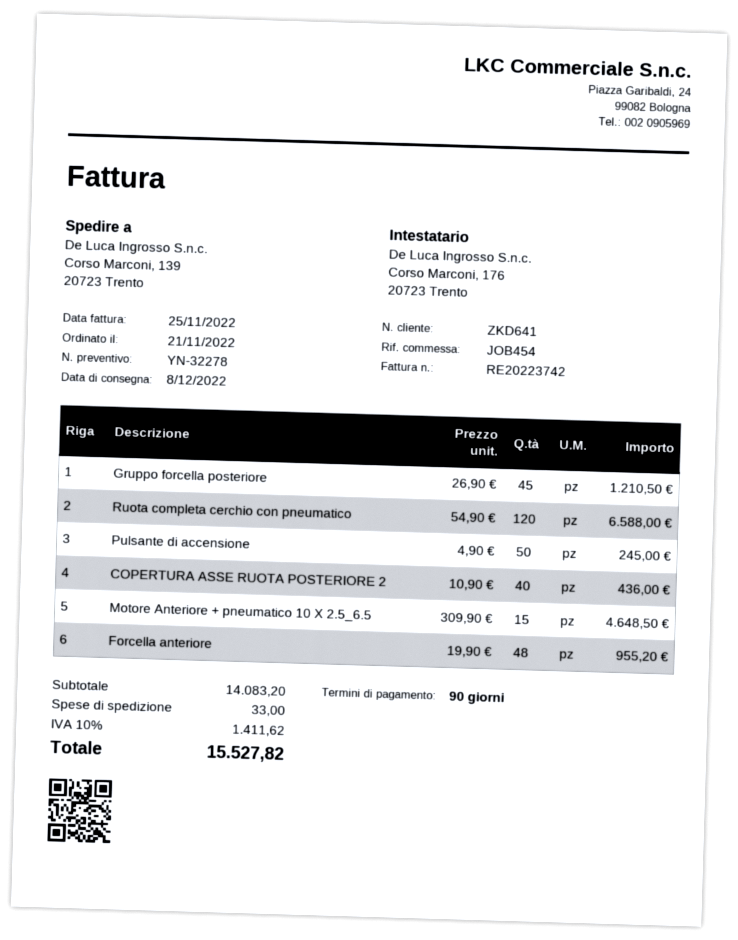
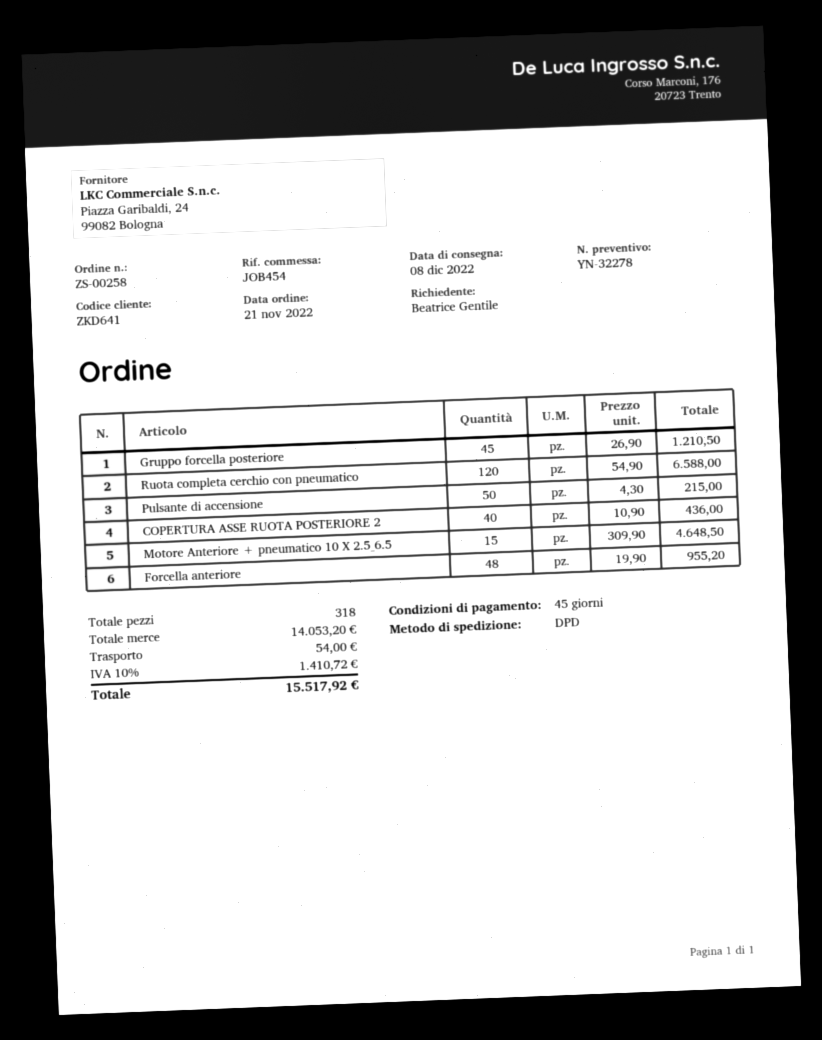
payment terms: 90 days -> 45 days
Pulsante di accensione: 50 x 4.90 = 245.00 -> 50 x 4.30 = 215.00
subtotal: 14083.20 -> 14053.20
shipping: 33.00 -> 54.00
tax: 10% = 1411.62 -> 10% = 1410.72
total: 15527.82 -> 15517.92

